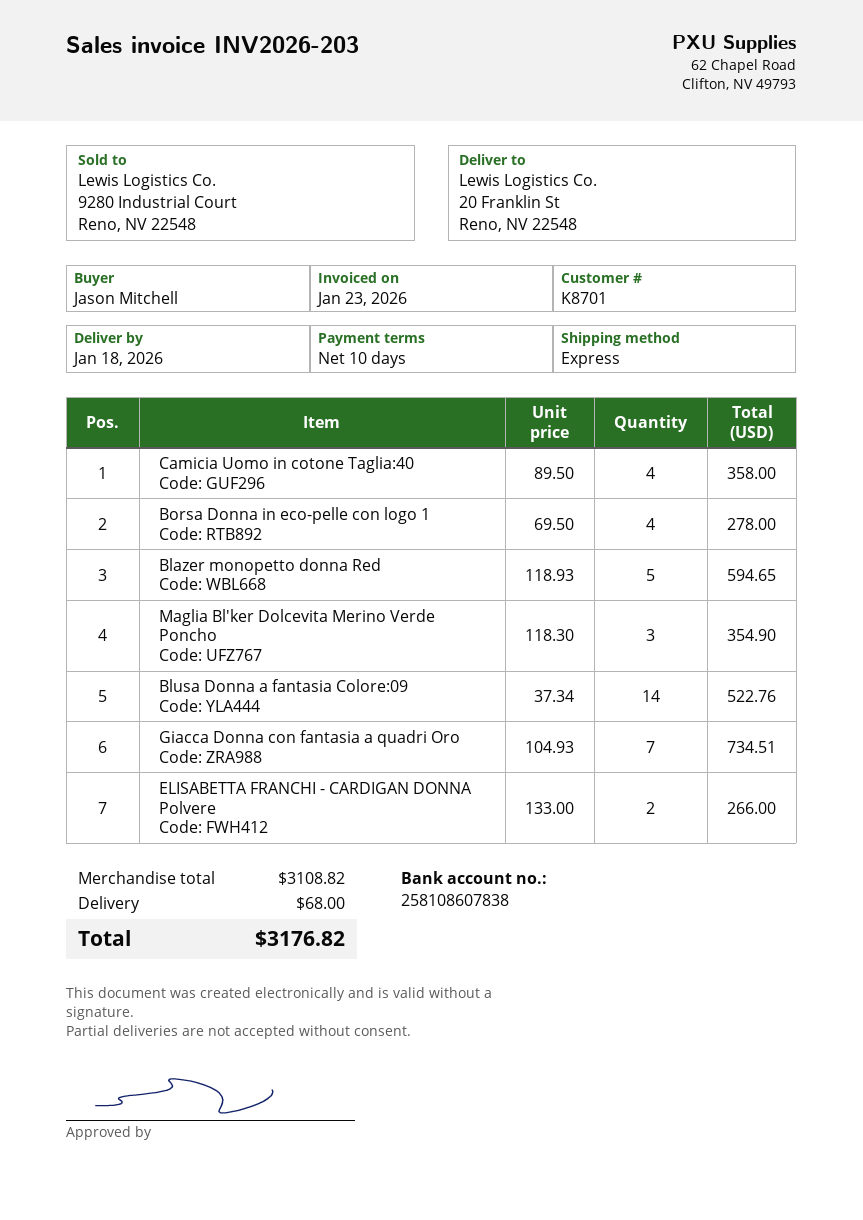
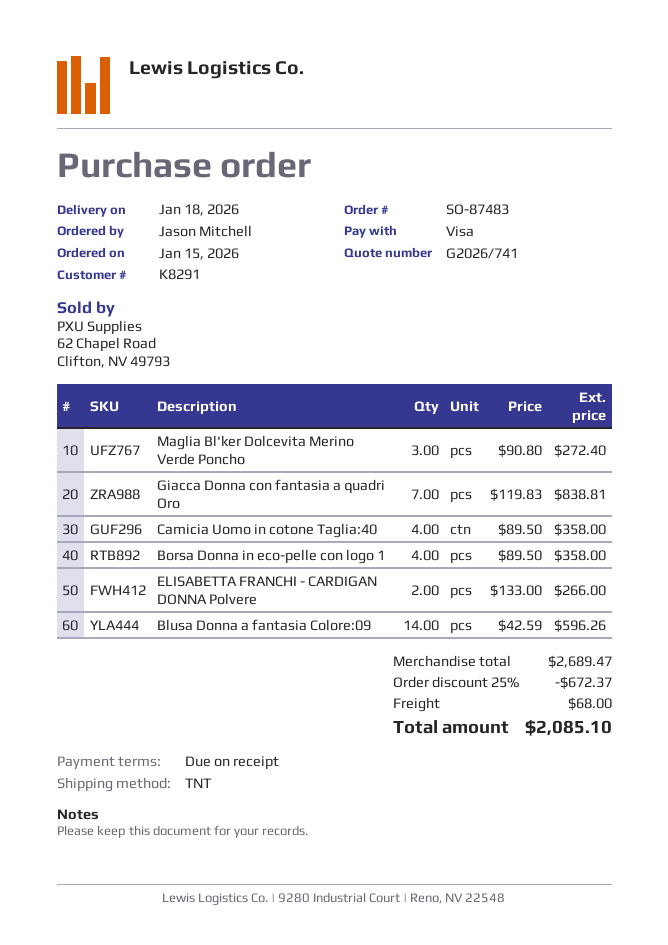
payment terms: 10 days -> on receipt
customer number: K8701 -> K8291
shipping method: express -> TNT
Borsa Donna in eco-pelle con logo 1: 4 x 69.50 = 278.00 -> 4 x 89.50 = 358.00
Blazer monopetto donna Red: 5 x 118.93 = 594.65 -> none
Maglia Bl'ker Dolcevita Merino Verde Poncho: 3 x 118.30 = 354.90 -> 3 x 90.80 = 272.40
Blusa Donna a fantasia Colore:09: 14 x 37.34 = 522.76 -> 14 x 42.59 = 596.26
Giacca Donna con fantasia a quadri Oro: 7 x 104.93 = 734.51 -> 7 x 119.83 = 838.81
subtotal: 3108.82 -> 2689.47
discount: none -> 25% = 672.37
total: 3176.82 -> 2085.10

